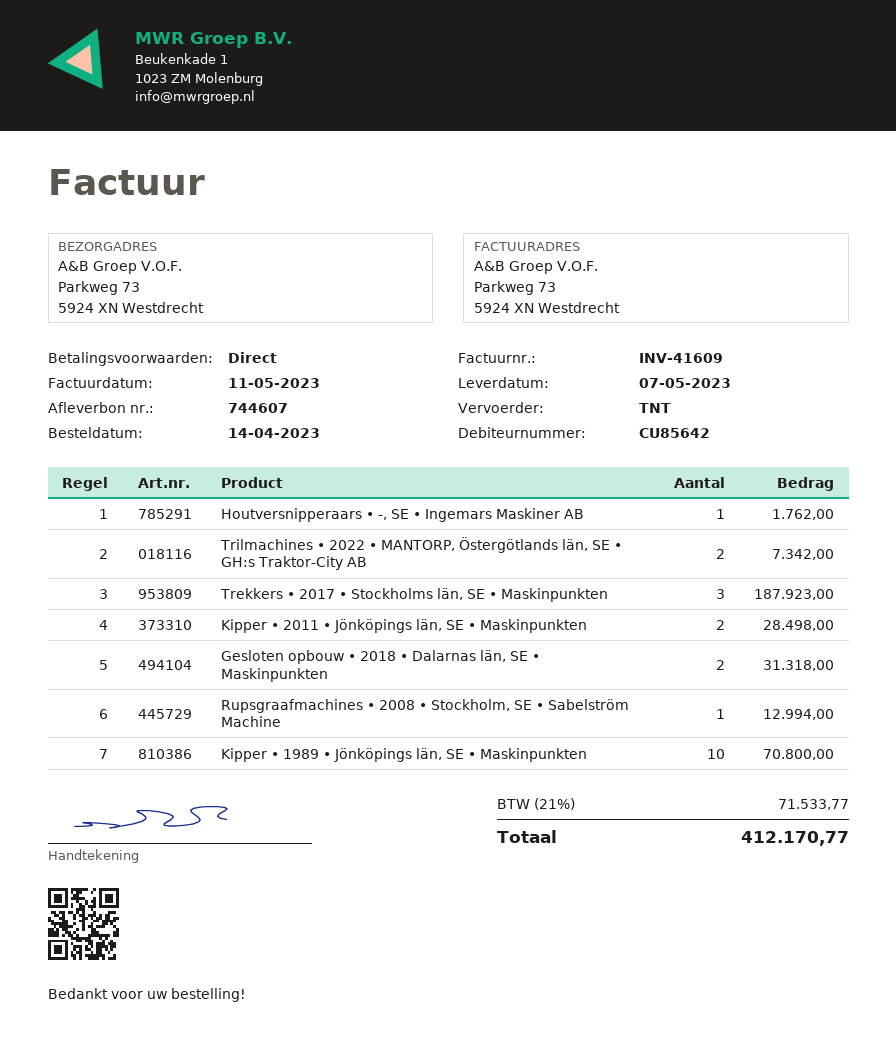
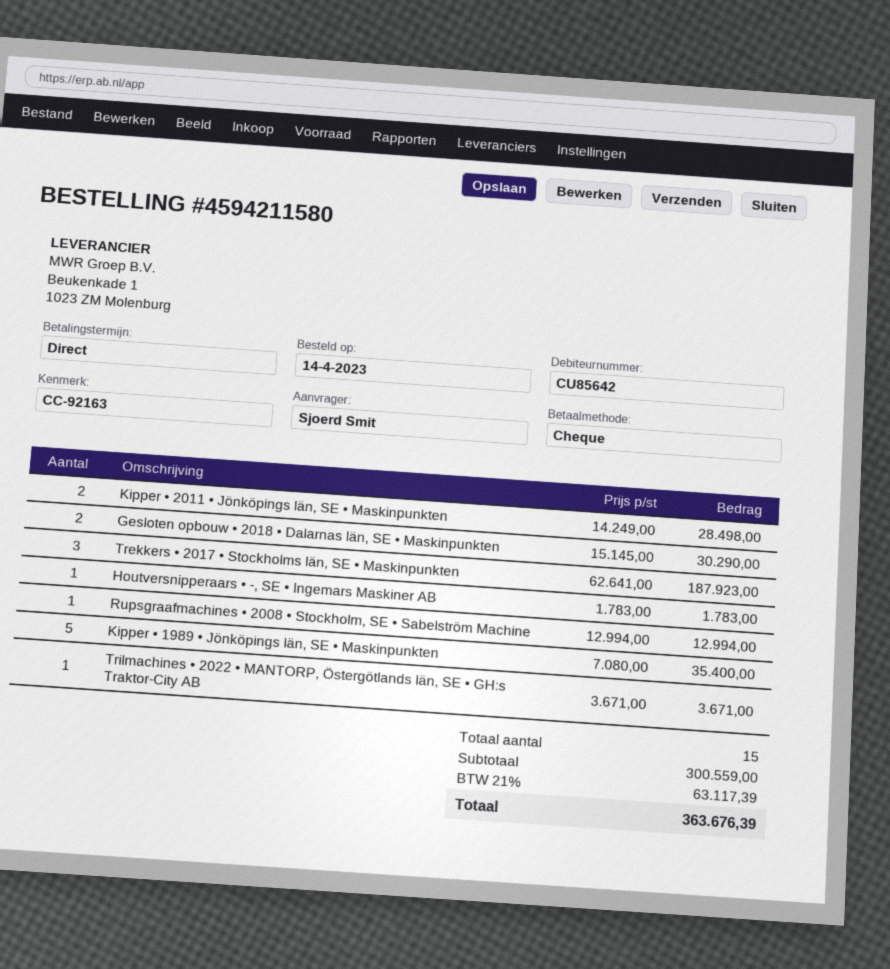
Houtversnipperaars • -, SE • Ingemars Maskiner AB: 1 for 1762.00 -> 1 for 1783.00
Trilmachines • 2022 • MANTORP, Östergötlands län, SE • GH:s Traktor-City AB: 2 for 7342.00 -> 1 for 3671.00
Gesloten opbouw • 2018 • Dalarnas län, SE • Maskinpunkten: 2 for 31318.00 -> 2 for 30290.00
Kipper • 1989 • Jönköpings län, SE • Maskinpunkten: 10 for 70800.00 -> 5 for 35400.00
tax: 21% = 71533.77 -> 21% = 63117.39
total: 412170.77 -> 363676.39

